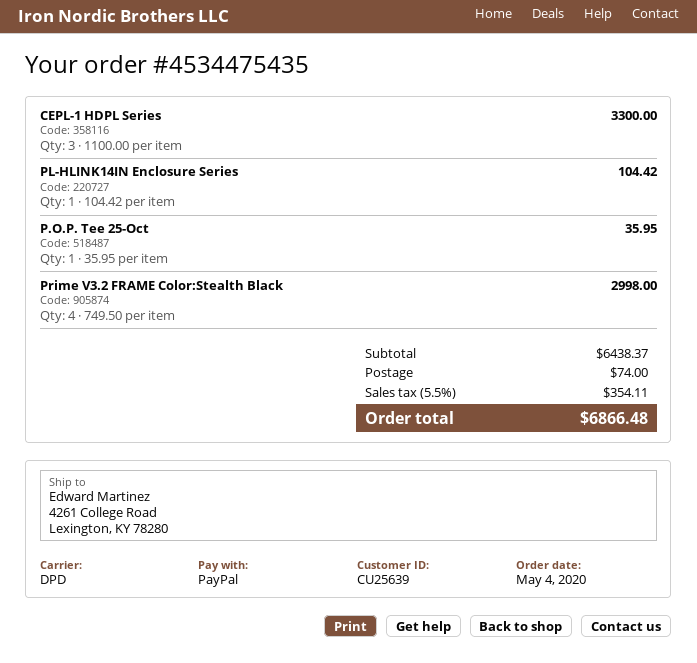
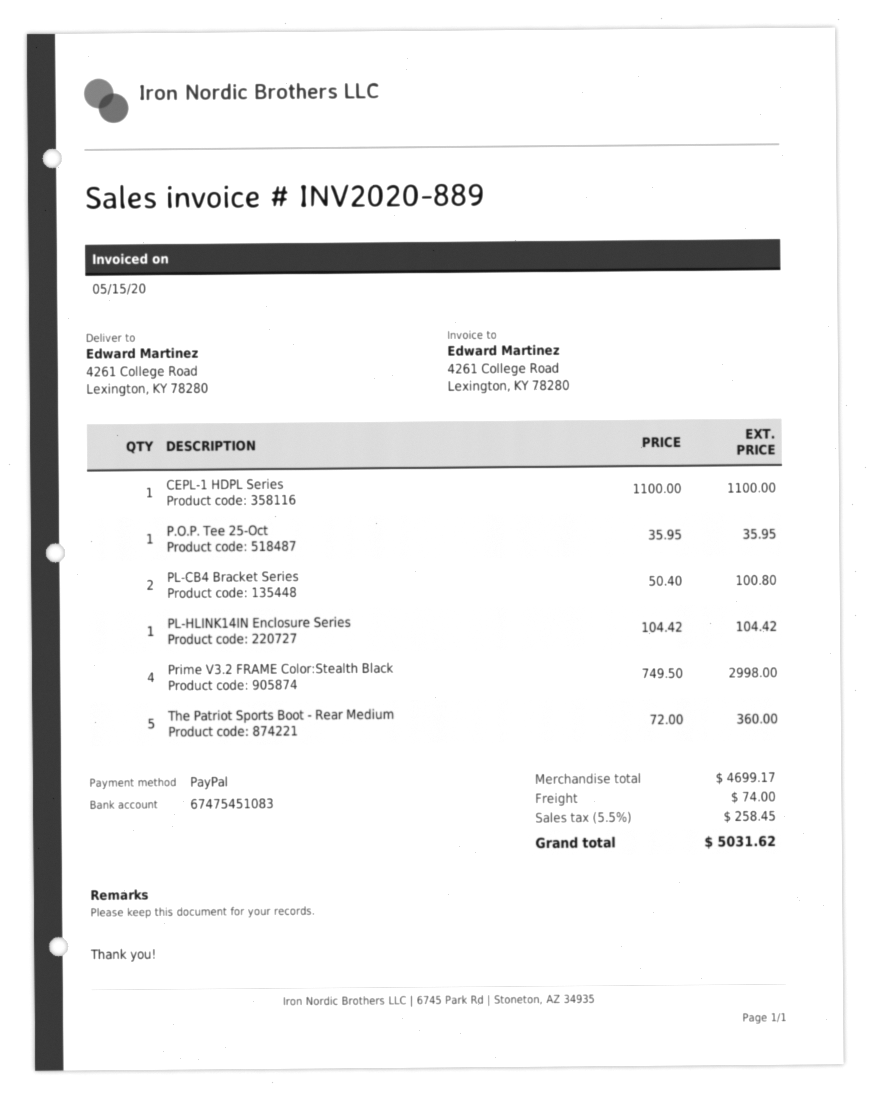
CEPL-1 HDPL Series: 3 x 1100.00 = 3300.00 -> 1 x 1100.00 = 1100.00
PL-CB4 Bracket Series: none -> 2 x 50.40 = 100.80
The Patriot Sports Boot - Rear Medium: none -> 5 x 72.00 = 360.00
subtotal: 6438.37 -> 4699.17
tax: 5.5% = 354.11 -> 5.5% = 258.45
total: 6866.48 -> 5031.62

